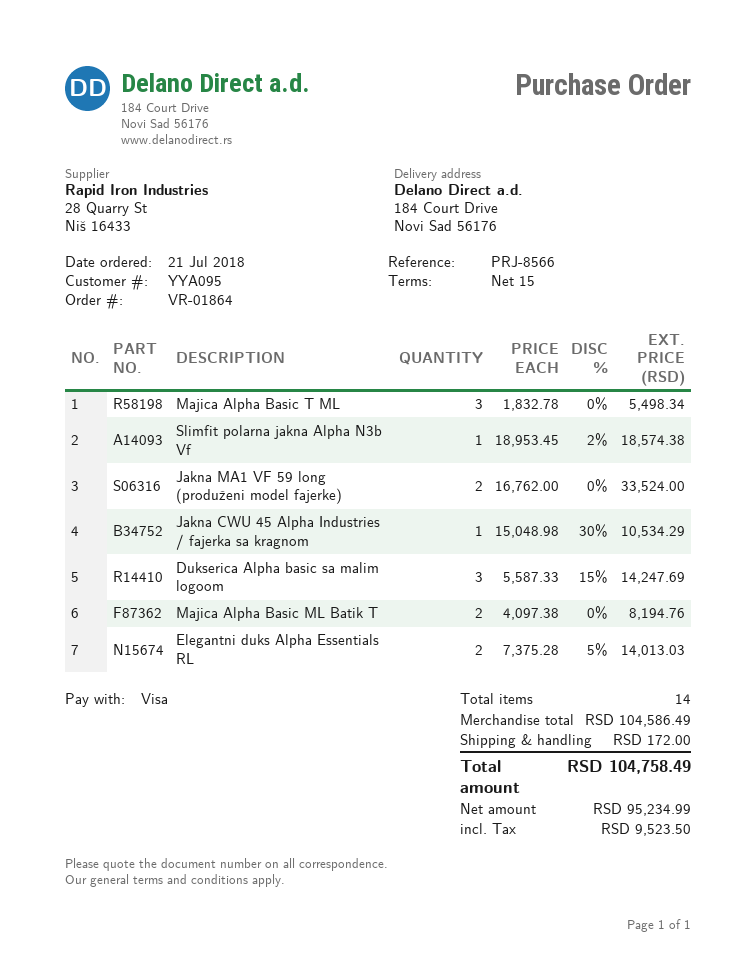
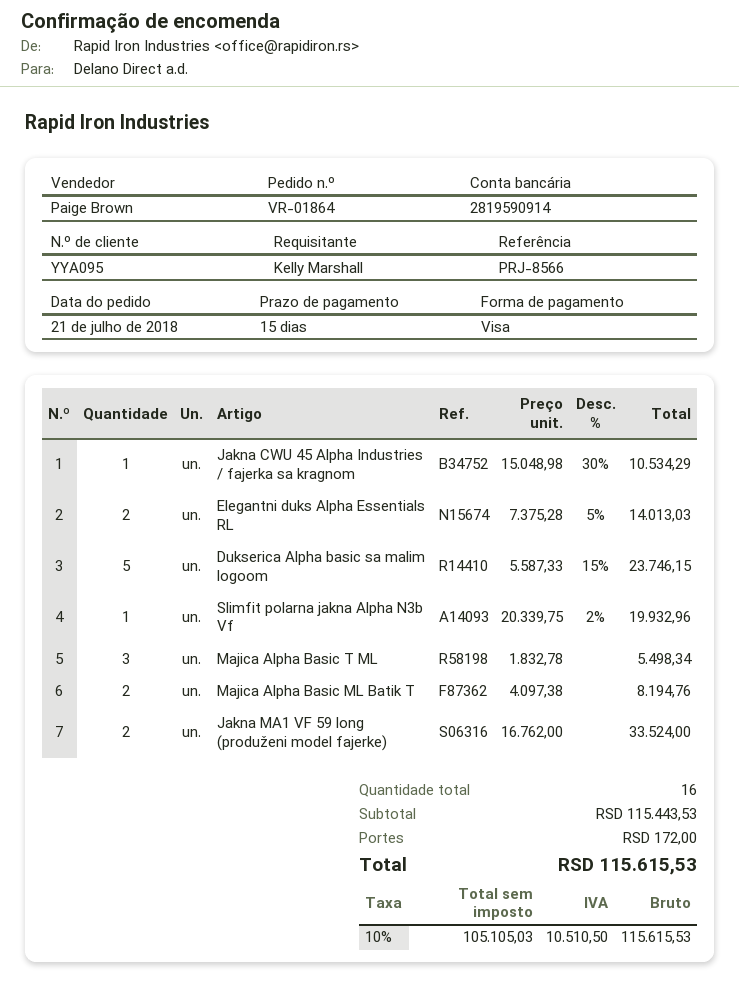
Slimfit polarna jakna Alpha N3b Vf: 1 x 18953.45 - 2% = 18574.38 -> 1 x 20339.75 - 2% = 19932.96
Dukserica Alpha basic sa malim logoom: 3 x 5587.33 - 15% = 14247.69 -> 5 x 5587.33 - 15% = 23746.15
total quantity: 14 -> 16
subtotal: 104586.49 -> 115443.53
net: 95234.99 -> 105105.03
tax: 9523.50 -> 10510.50
total: 104758.49 -> 115615.53

